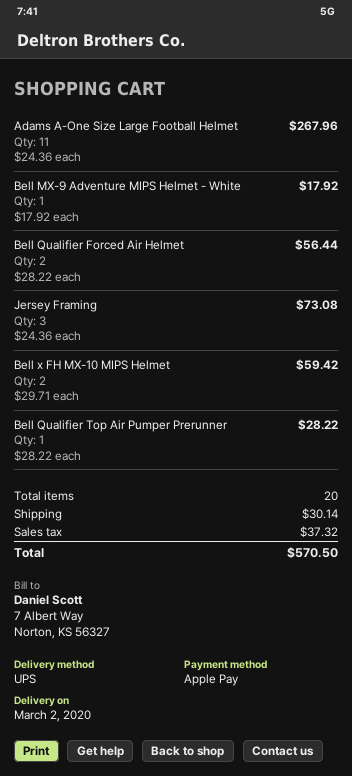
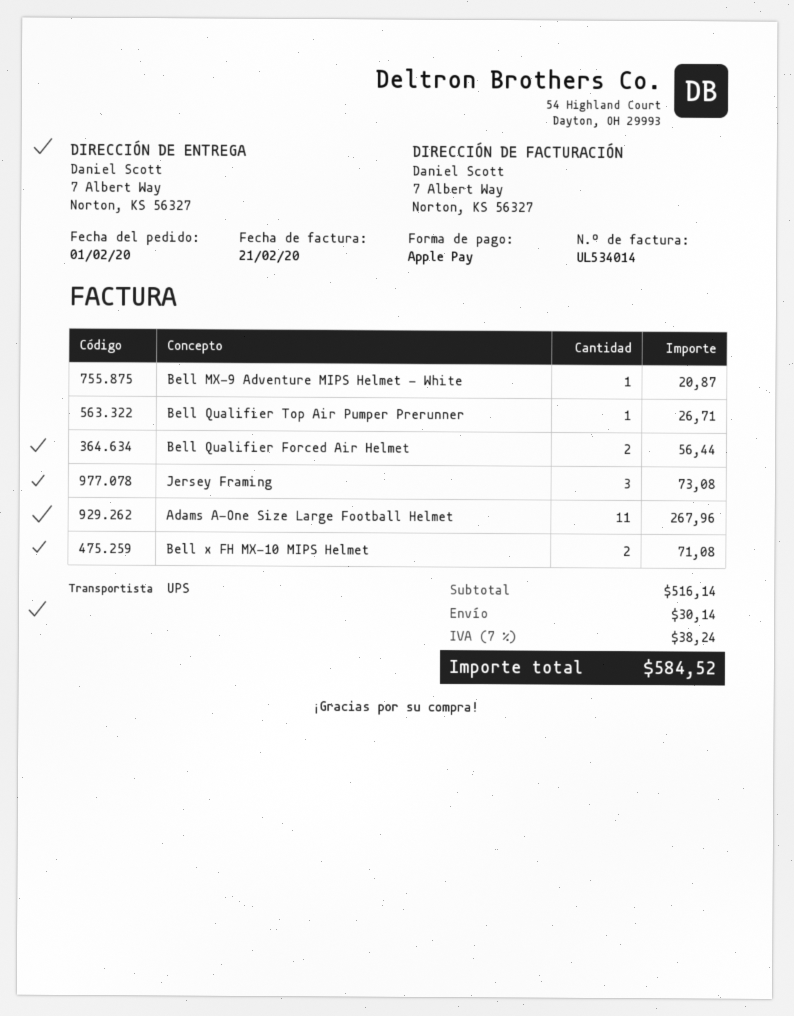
Bell MX-9 Adventure MIPS Helmet - White: 1 for 17.92 -> 1 for 20.87
Bell x FH MX-10 MIPS Helmet: 2 for 59.42 -> 2 for 71.08
Bell Qualifier Top Air Pumper Prerunner: 1 for 28.22 -> 1 for 26.71
tax: 37.32 -> 38.24
total: 570.50 -> 584.52

